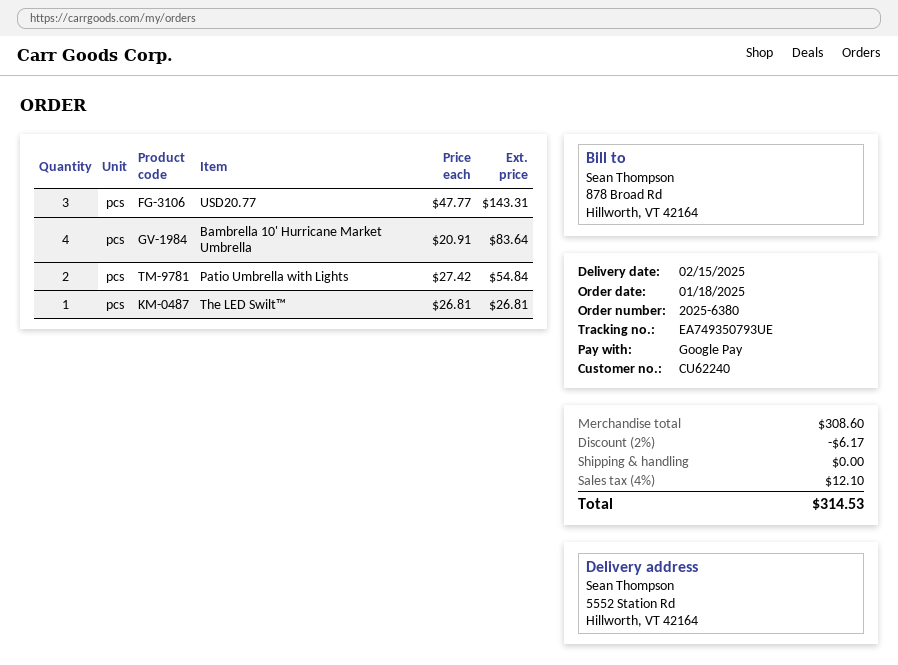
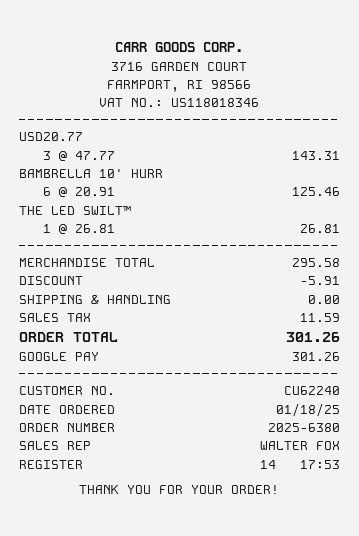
Bambrella 10' Hurricane Market Umbrella: 4 x 20.91 = 83.64 -> 6 x 20.91 = 125.46
Patio Umbrella with Lights: 2 x 27.42 = 54.84 -> none
subtotal: 308.60 -> 295.58
discount: 6.17 -> 5.91
tax: 12.10 -> 11.59
total: 314.53 -> 301.26

